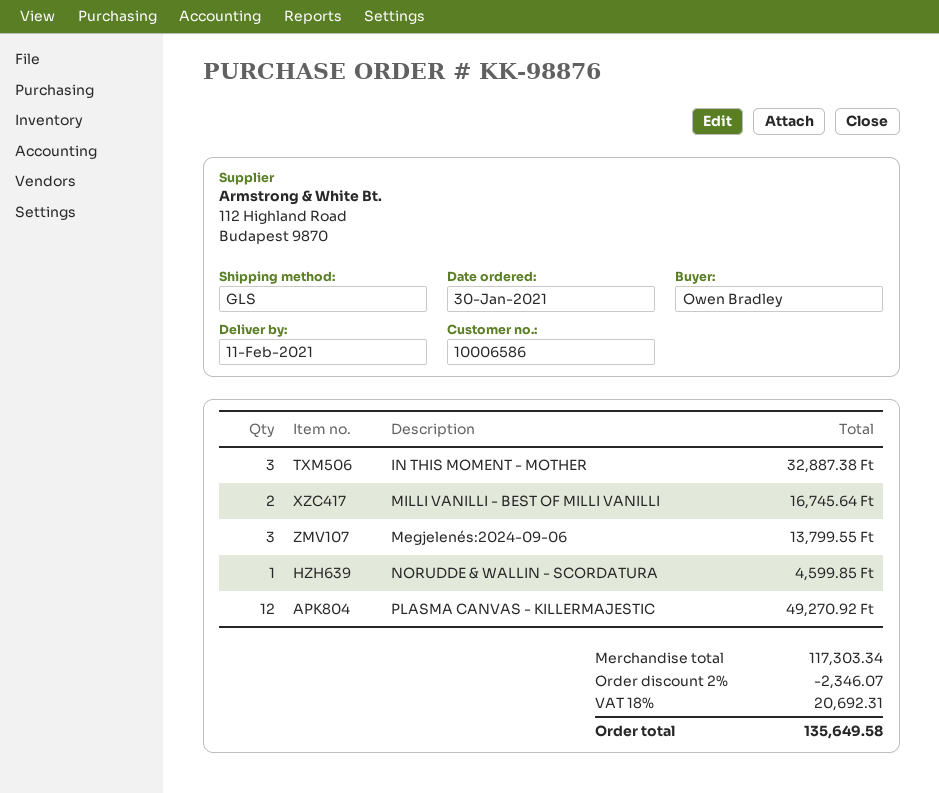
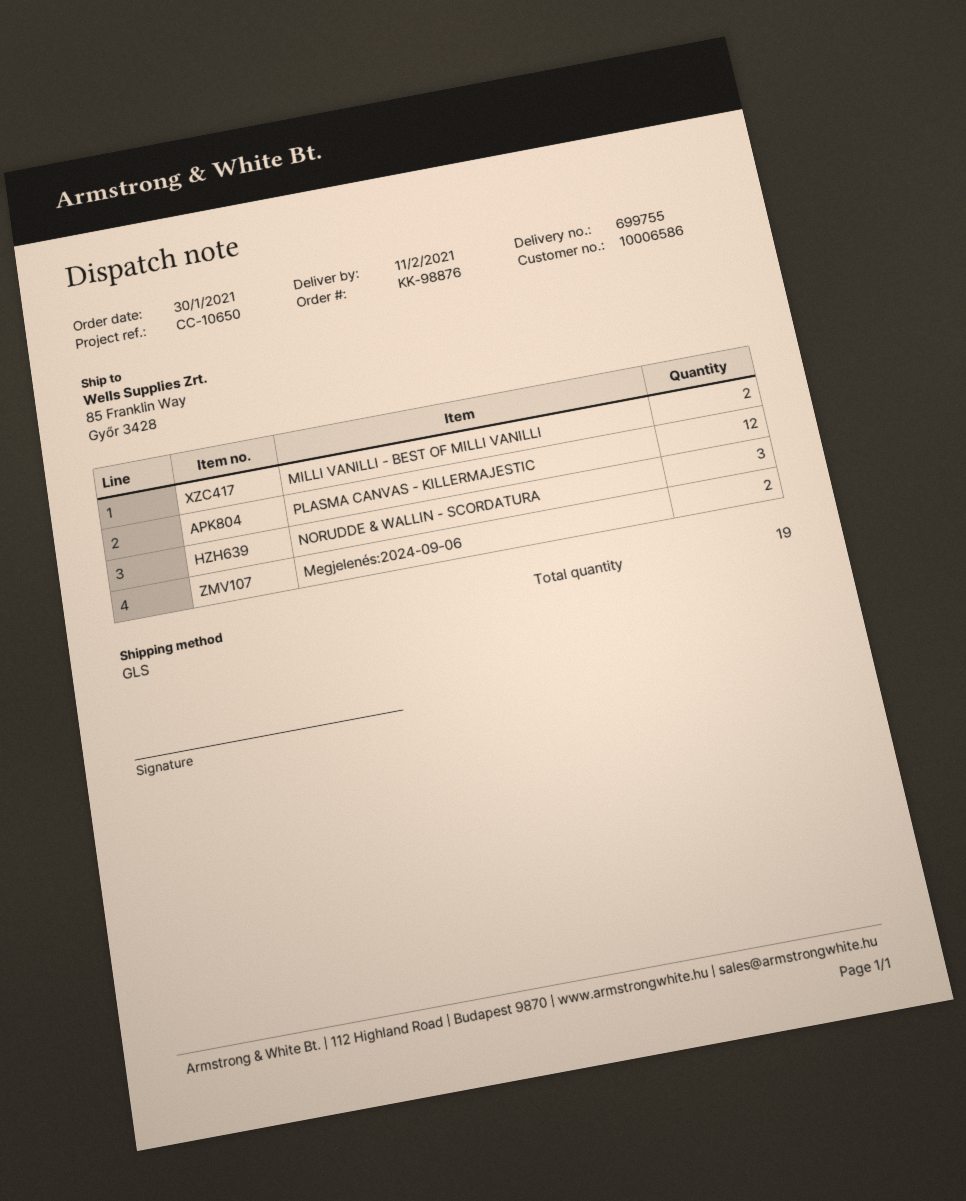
IN THIS MOMENT - MOTHER: 3 -> none
Megjelenés:2024-09-06: 3 -> 2
NORUDDE & WALLIN - SCORDATURA: 1 -> 3

